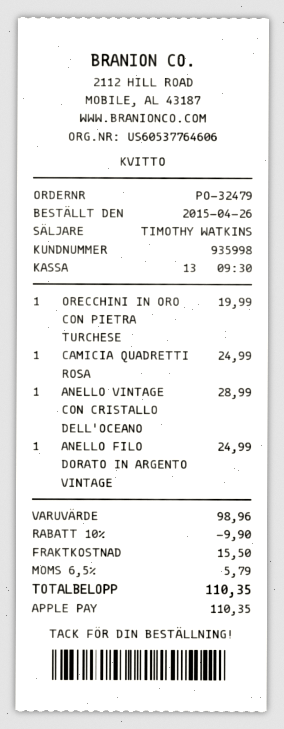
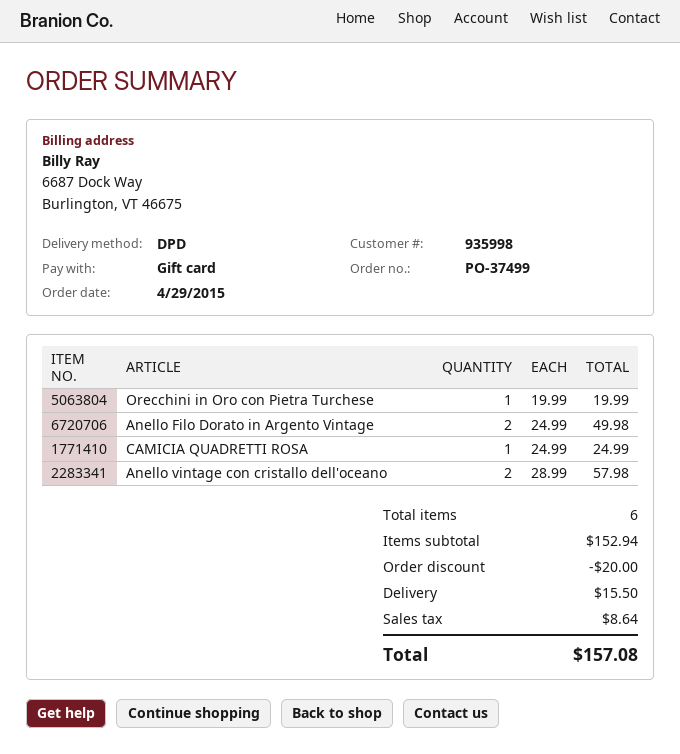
order number: PO-32479 -> PO-37499
order date: 2015-04-26 -> 2015-04-29
payment method: Apple Pay -> gift card
ANELLO VINTAGE CON CRISTALLO DELL'OCEANO: 1 for 28.99 -> 2 for 57.98
ANELLO FILO DORATO IN ARGENTO VINTAGE: 1 for 24.99 -> 2 for 49.98
subtotal: 98.96 -> 152.94
discount: 9.90 -> 20.00
tax: 5.79 -> 8.64
total: 110.35 -> 157.08

